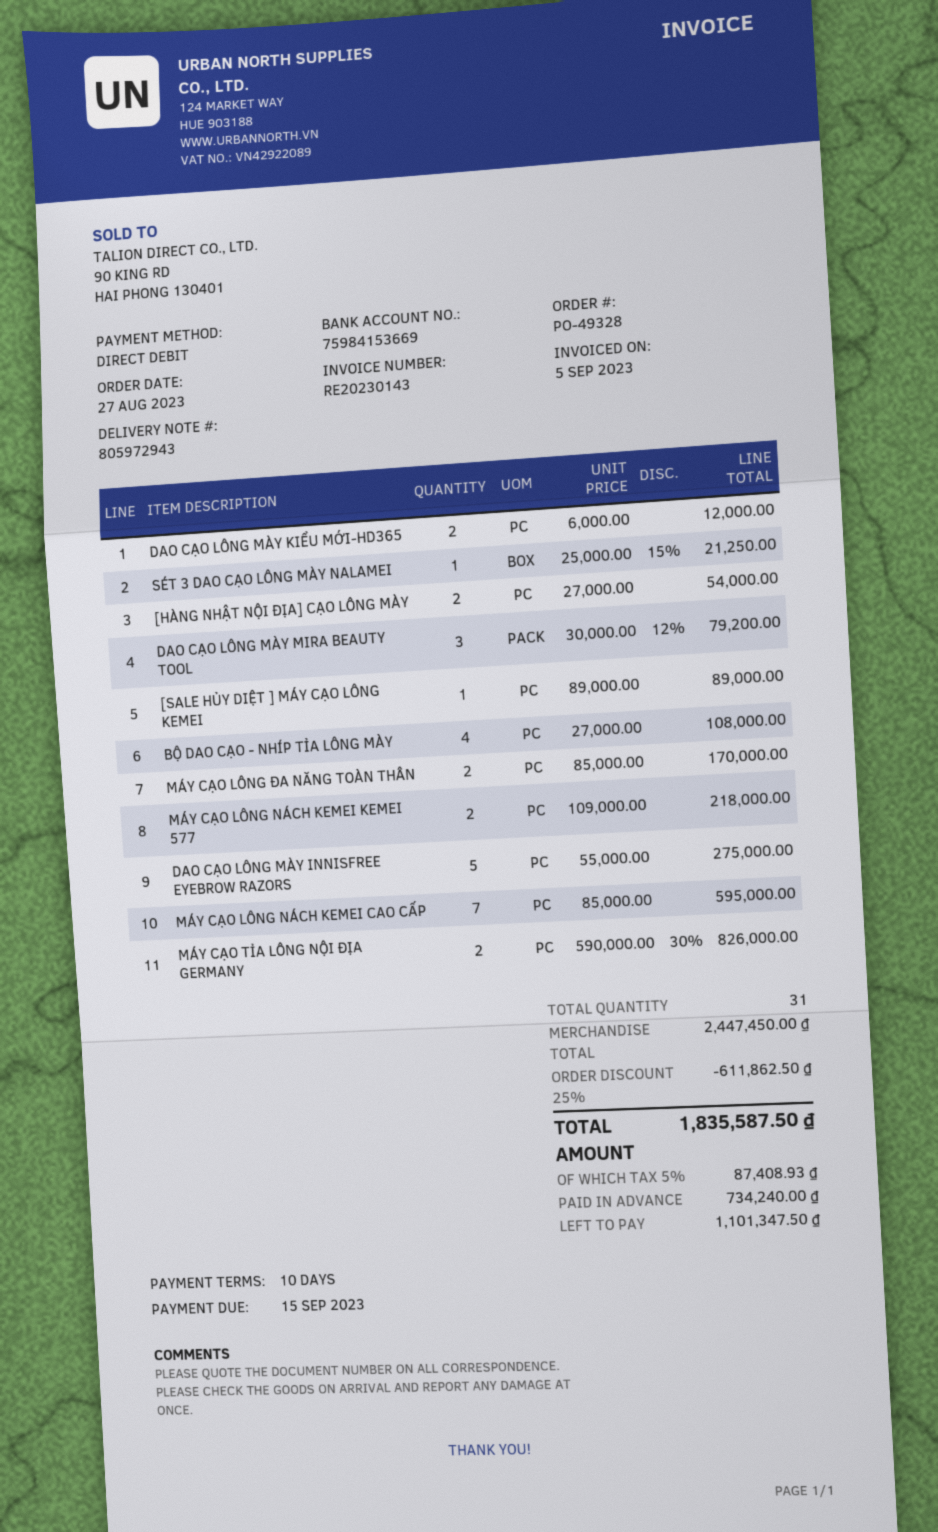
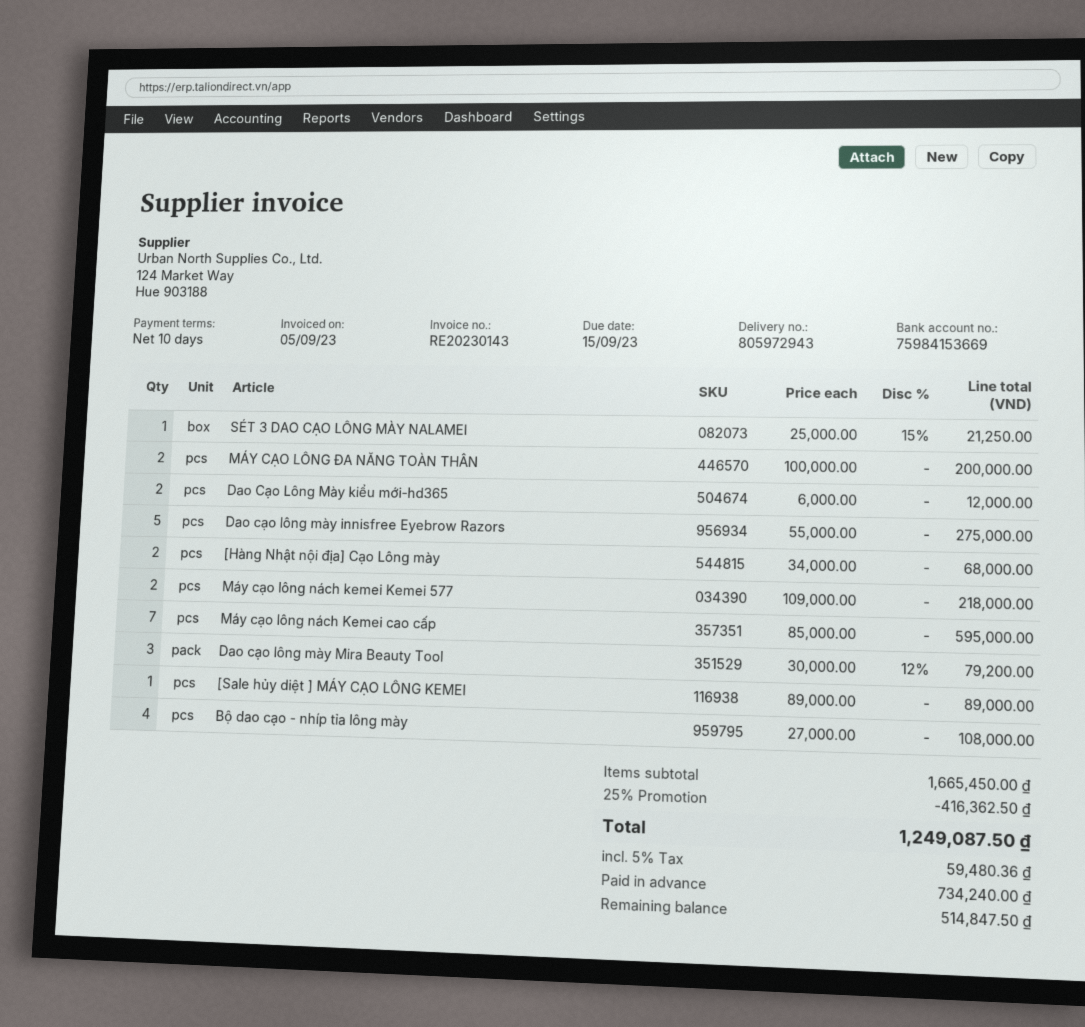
[HÀNG NHẬT NỘI ĐỊA] CẠO LÔNG MÀY: 2 x 27000.00 = 54000.00 -> 2 x 34000.00 = 68000.00
MÁY CẠO LÔNG ĐA NĂNG TOÀN THÂN: 2 x 85000.00 = 170000.00 -> 2 x 100000.00 = 200000.00
MÁY CẠO TỈA LÔNG NỘI ĐỊA GERMANY: 2 x 590000.00 - 30% = 826000.00 -> none
subtotal: 2447450.00 -> 1665450.00
discount: 25% = 611862.50 -> 25% = 416362.50
tax: 5% = 87408.93 -> 5% = 59480.36
total: 1835587.50 -> 1249087.50
balance: 1101347.50 -> 514847.50

